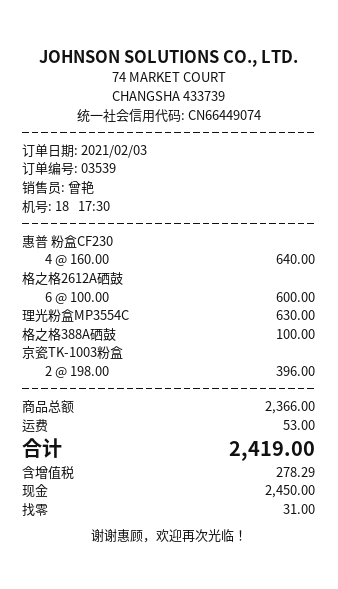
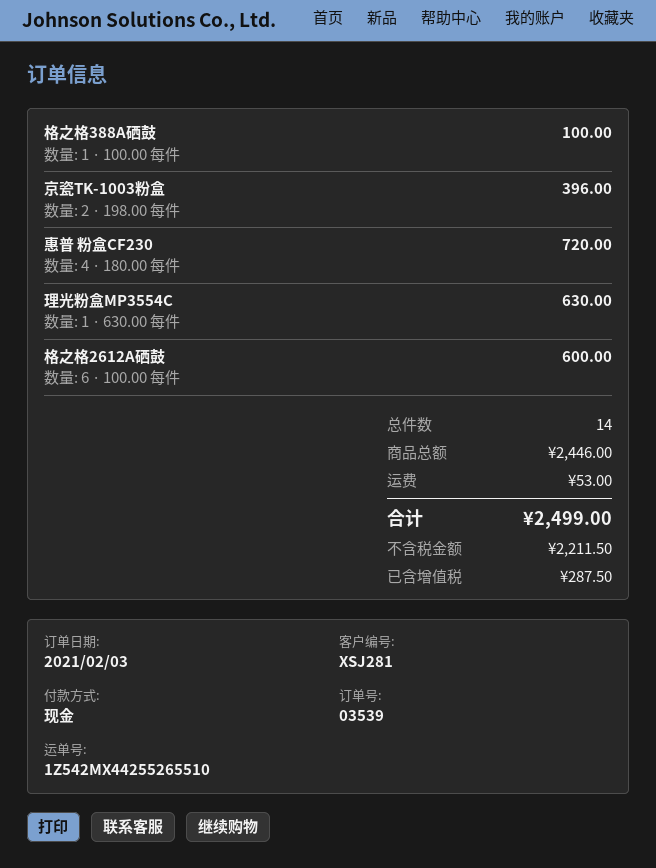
惠普 粉盒CF230: 4 x 160.00 = 640.00 -> 4 x 180.00 = 720.00
subtotal: 2366.00 -> 2446.00
tax: 278.29 -> 287.50
total: 2419.00 -> 2499.00

